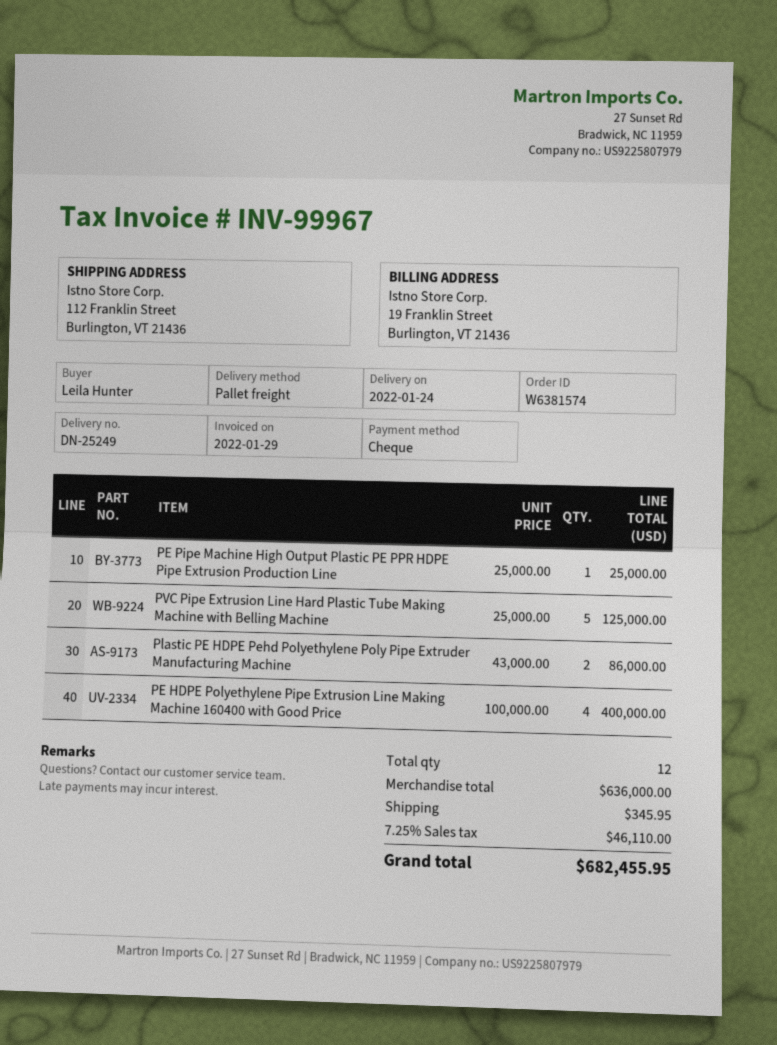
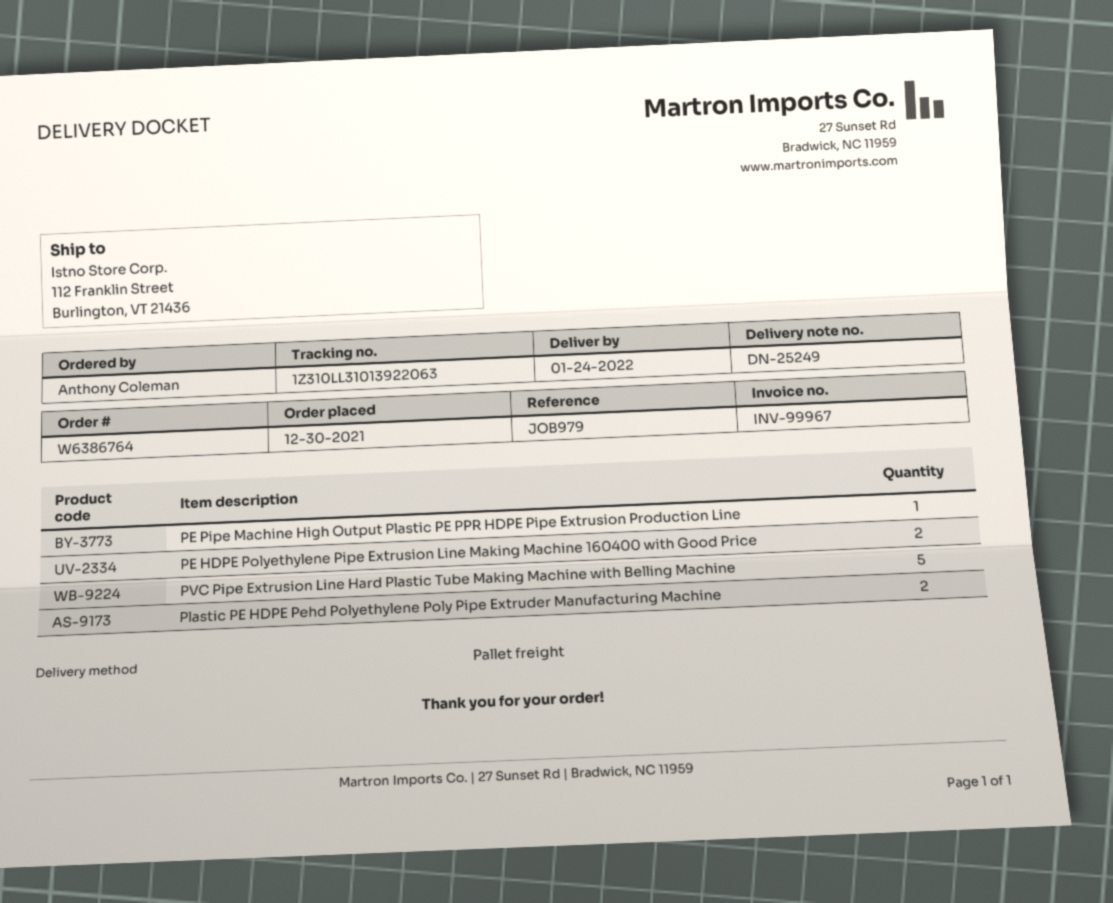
order number: W6381574 -> W6386764
ordered by: Leila Hunter -> Anthony Coleman
PE HDPE Polyethylene Pipe Extrusion Line Making Machine 160400 with Good Price: 4 -> 2

